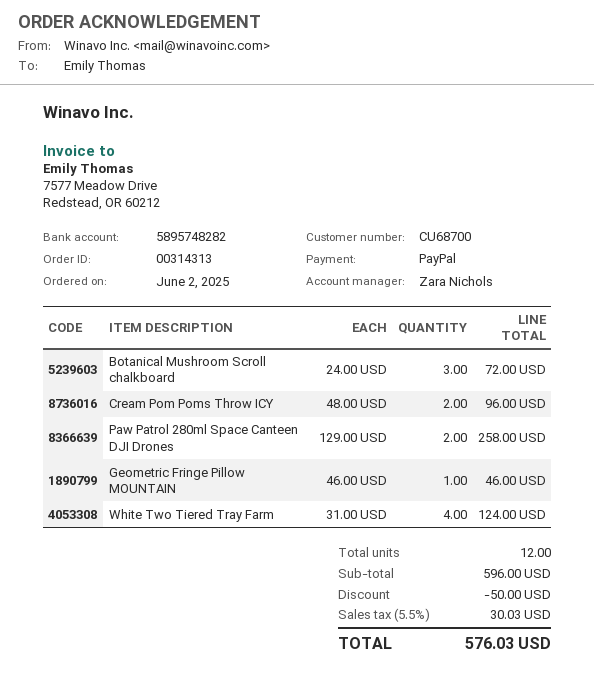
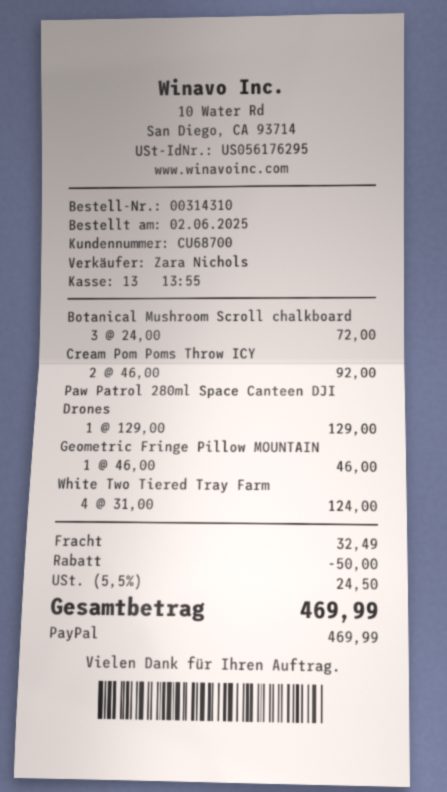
order number: 00314313 -> 00314310
Cream Pom Poms Throw ICY: 2 x 48.00 = 96.00 -> 2 x 46.00 = 92.00
Paw Patrol 280ml Space Canteen DJI Drones: 2 x 129.00 = 258.00 -> 1 x 129.00 = 129.00
shipping: none -> 32.49
tax: 5.5% = 30.03 -> 5.5% = 24.50
total: 576.03 -> 469.99

